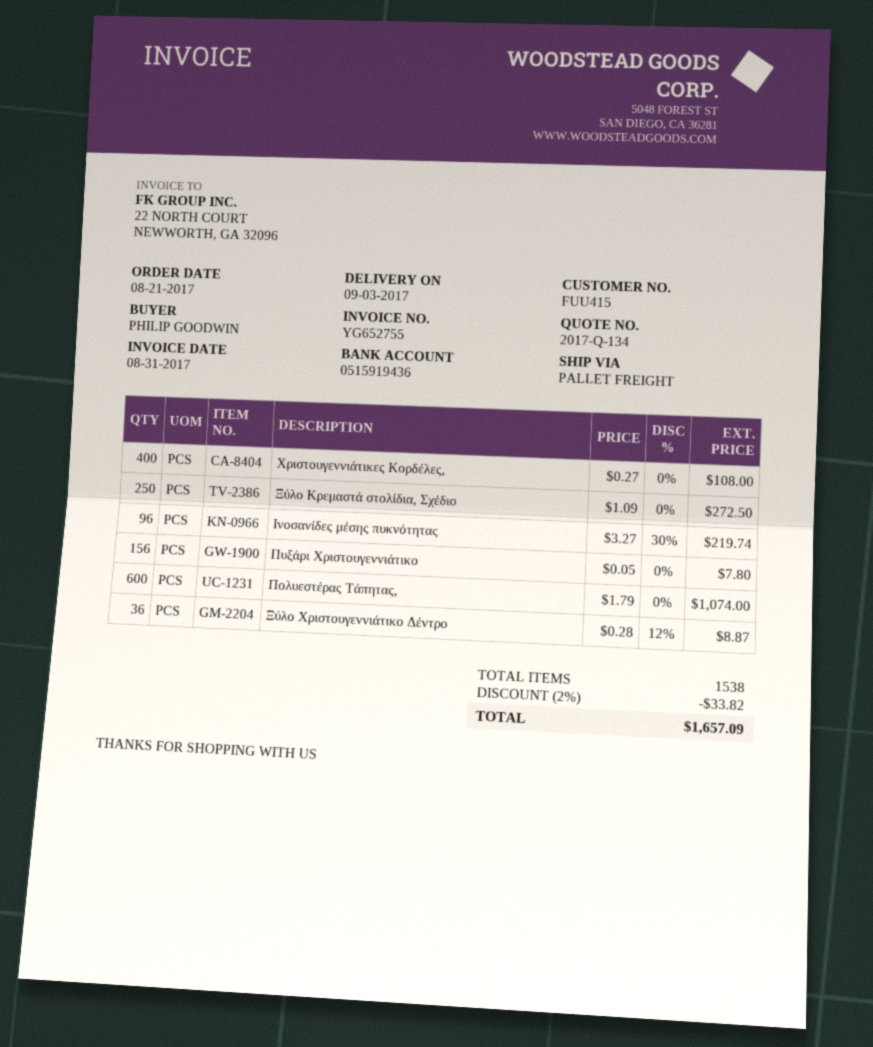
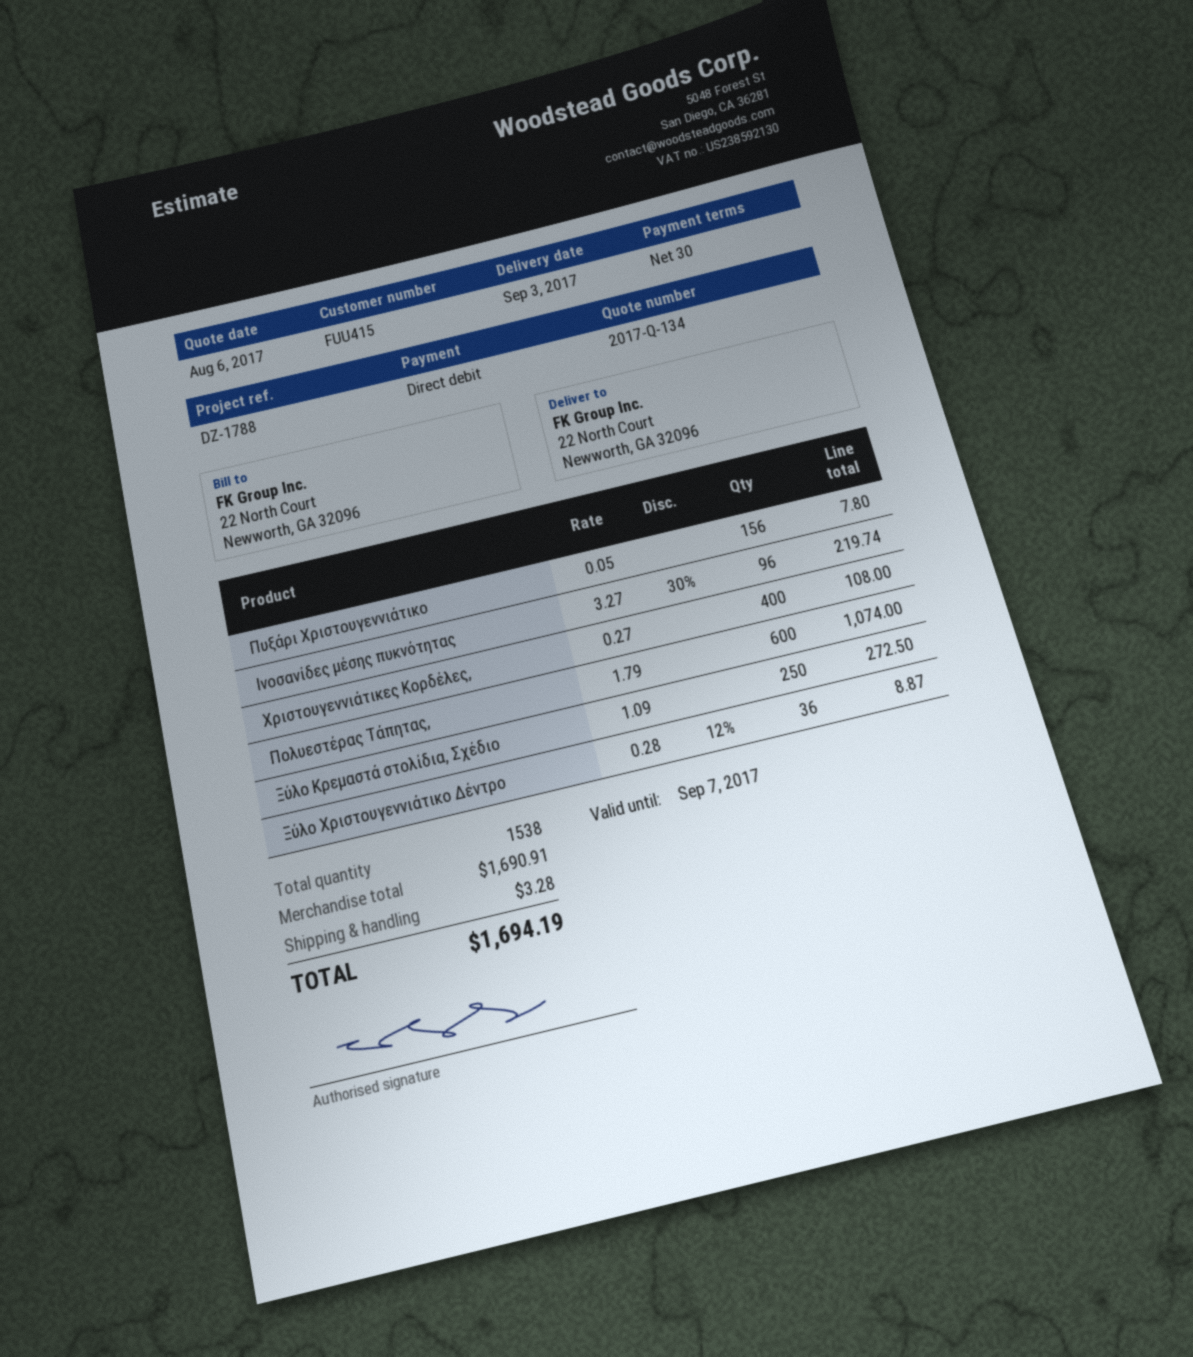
discount: 2% = 33.82 -> none
shipping: none -> 3.28
total: 1657.09 -> 1694.19

